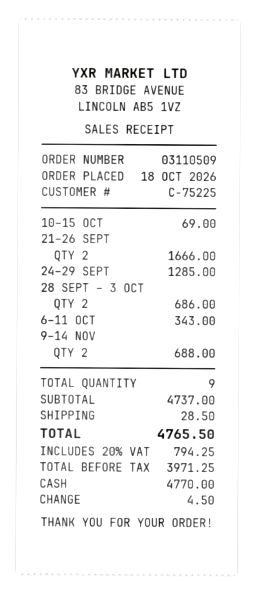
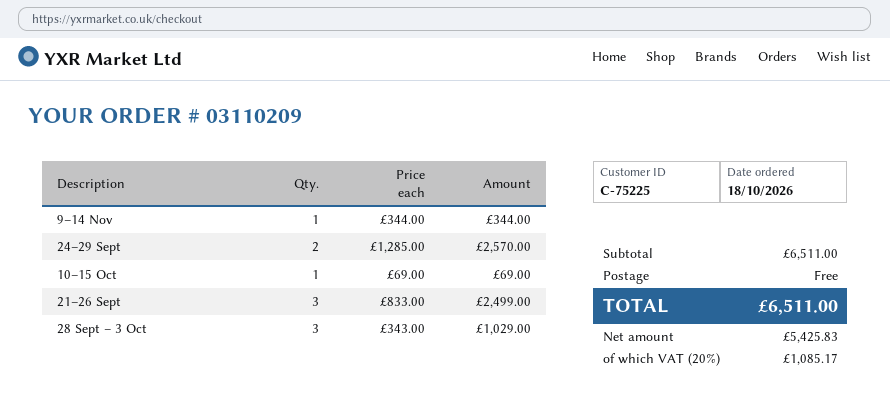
order number: 03110509 -> 03110209
21–26 SEPT: 2 for 1666.00 -> 3 for 2499.00
24–29 SEPT: 1 for 1285.00 -> 2 for 2570.00
28 SEPT – 3 OCT: 2 for 686.00 -> 3 for 1029.00
6–11 OCT: 1 for 343.00 -> none
9–14 NOV: 2 for 688.00 -> 1 for 344.00
subtotal: 4737.00 -> 6511.00
shipping: 28.50 -> 0.00
net: 3971.25 -> 5425.83
tax: 20% = 794.25 -> 20% = 1085.17
total: 4765.50 -> 6511.00

